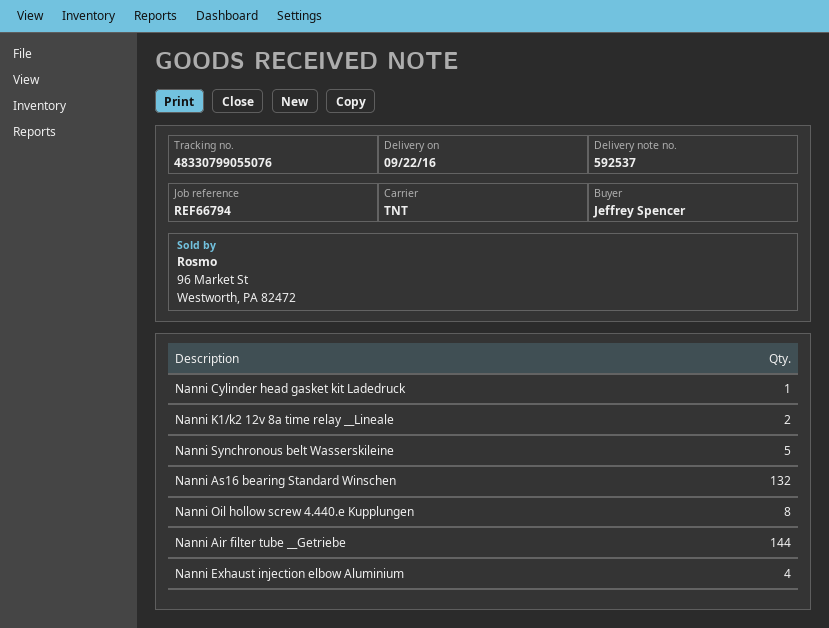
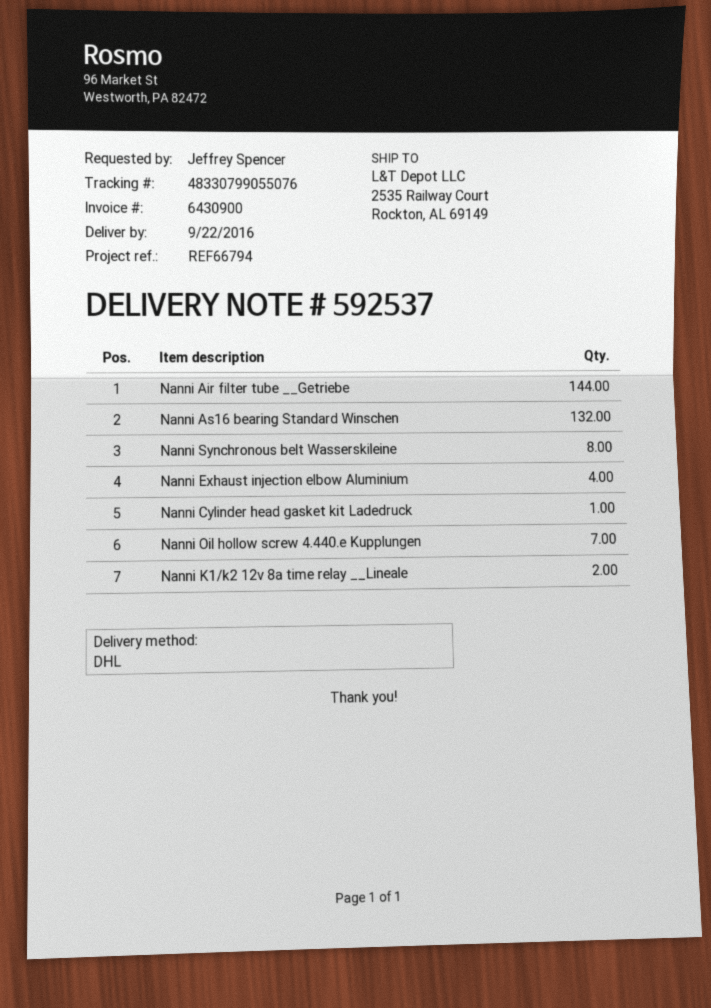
shipping method: TNT -> DHL
Nanni Synchronous belt Wasserskileine: 5 -> 8
Nanni Oil hollow screw 4.440.e Kupplungen: 8 -> 7

